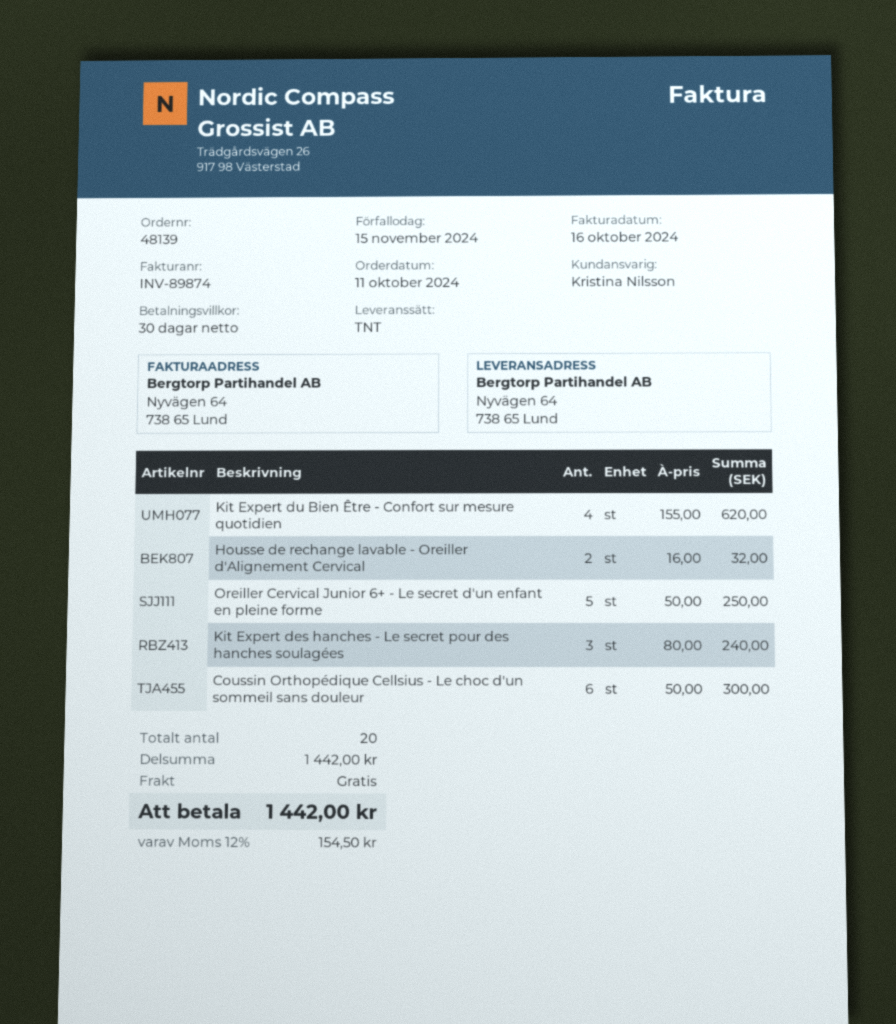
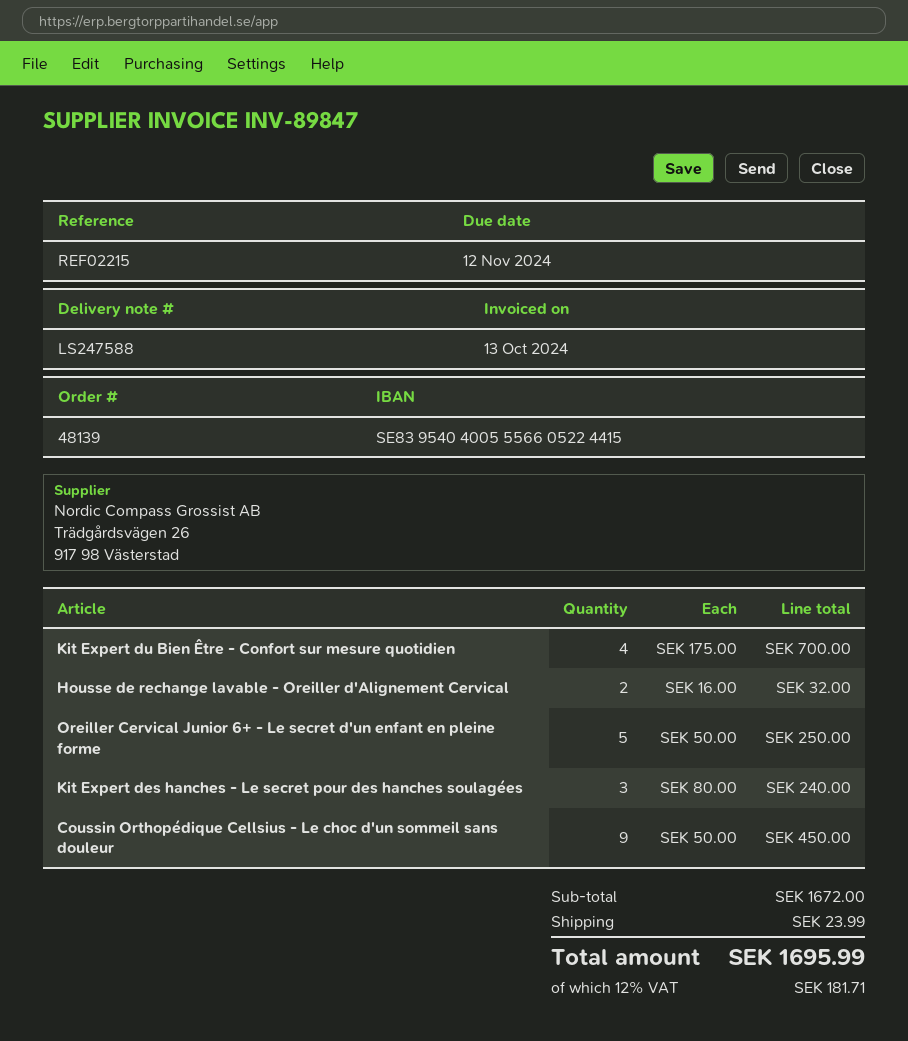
invoice number: INV-89874 -> INV-89847
invoice date: 2024-10-16 -> 2024-10-13
due date: 2024-11-15 -> 2024-11-12
Kit Expert du Bien Être - Confort sur mesure quotidien: 4 x 155.00 = 620.00 -> 4 x 175.00 = 700.00
Coussin Orthopédique Cellsius - Le choc d'un sommeil sans douleur: 6 x 50.00 = 300.00 -> 9 x 50.00 = 450.00
subtotal: 1442.00 -> 1672.00
shipping: 0.00 -> 23.99
tax: 12% = 154.50 -> 12% = 181.71
total: 1442.00 -> 1695.99

